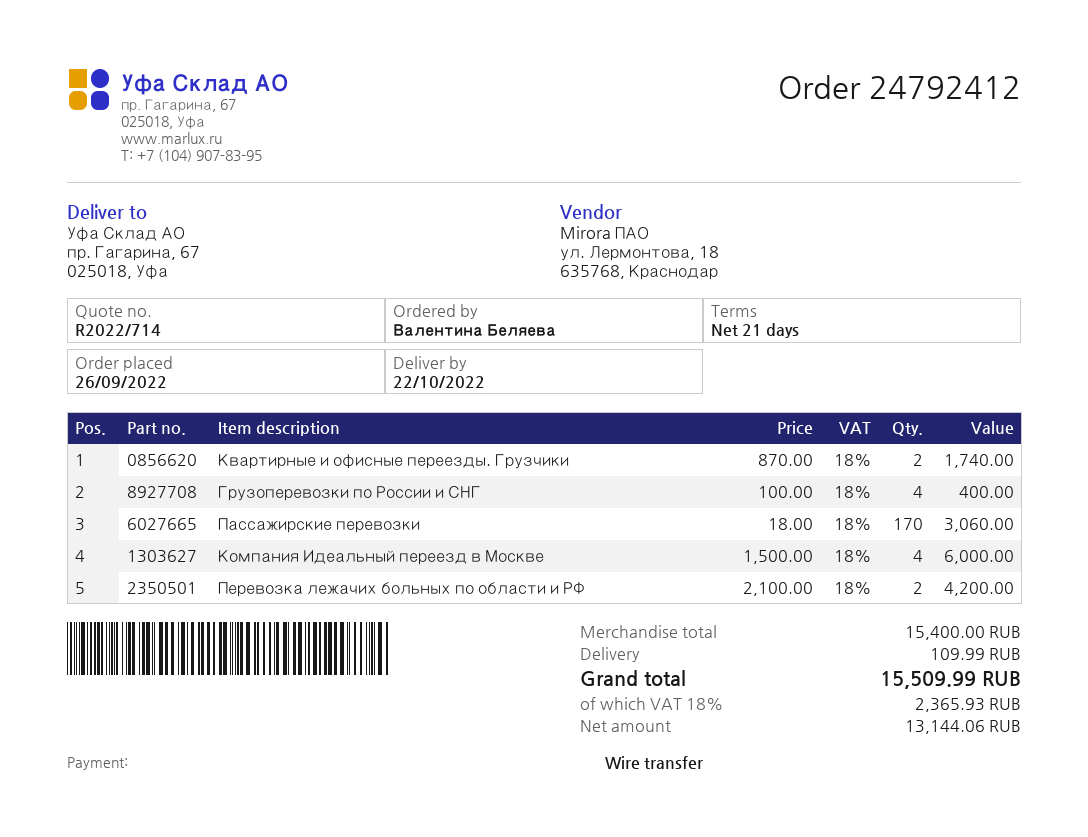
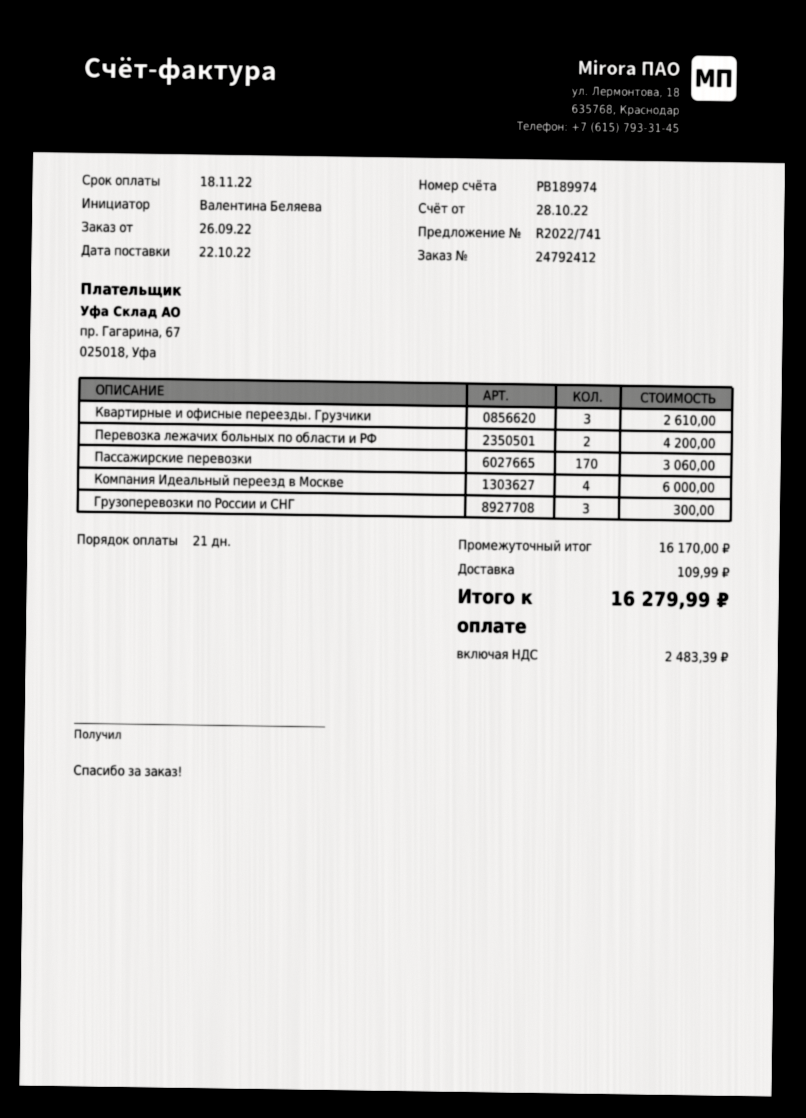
quote number: R2022/714 -> R2022/741
Квартирные и офисные переезды. Грузчики: 2 for 1740.00 -> 3 for 2610.00
Грузоперевозки по России и СНГ: 4 for 400.00 -> 3 for 300.00
subtotal: 15400.00 -> 16170.00
tax: 2365.93 -> 2483.39
total: 15509.99 -> 16279.99

